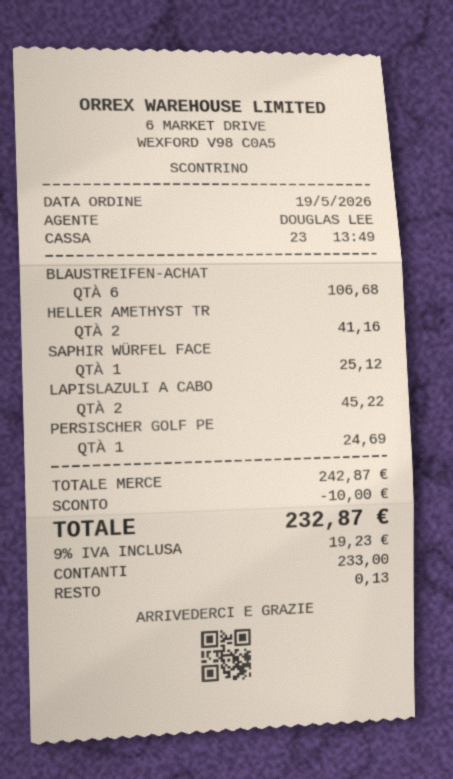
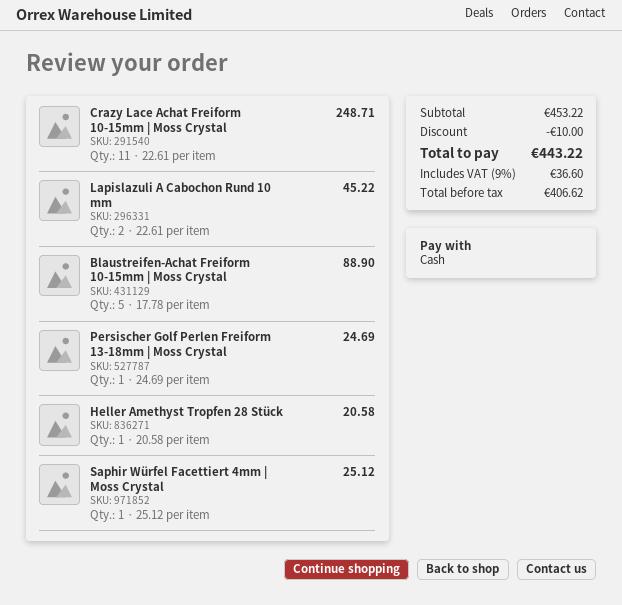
BLAUSTREIFEN-ACHAT: 6 for 106.68 -> 5 for 88.90
HELLER AMETHYST TR: 2 for 41.16 -> 1 for 20.58
Crazy Lace Achat Freiform 10-15mm | Moss Crystal: none -> 11 for 248.71
subtotal: 242.87 -> 453.22
tax: 9% = 19.23 -> 9% = 36.60
total: 232.87 -> 443.22

